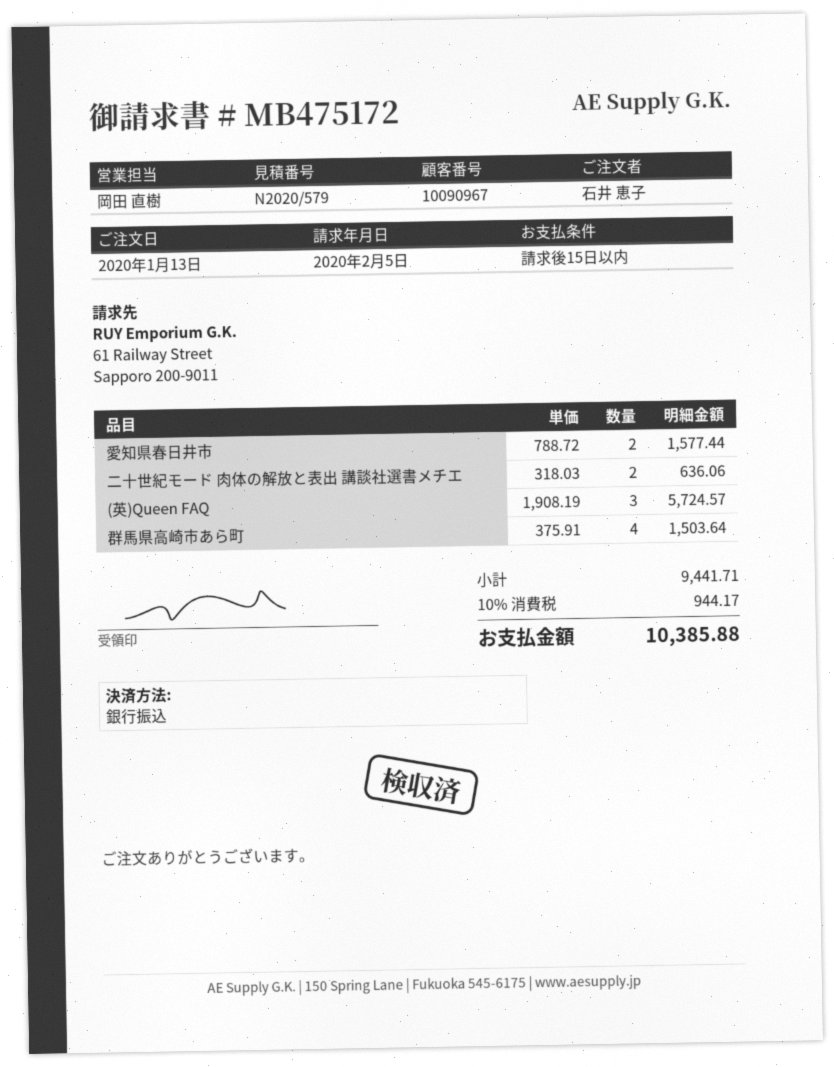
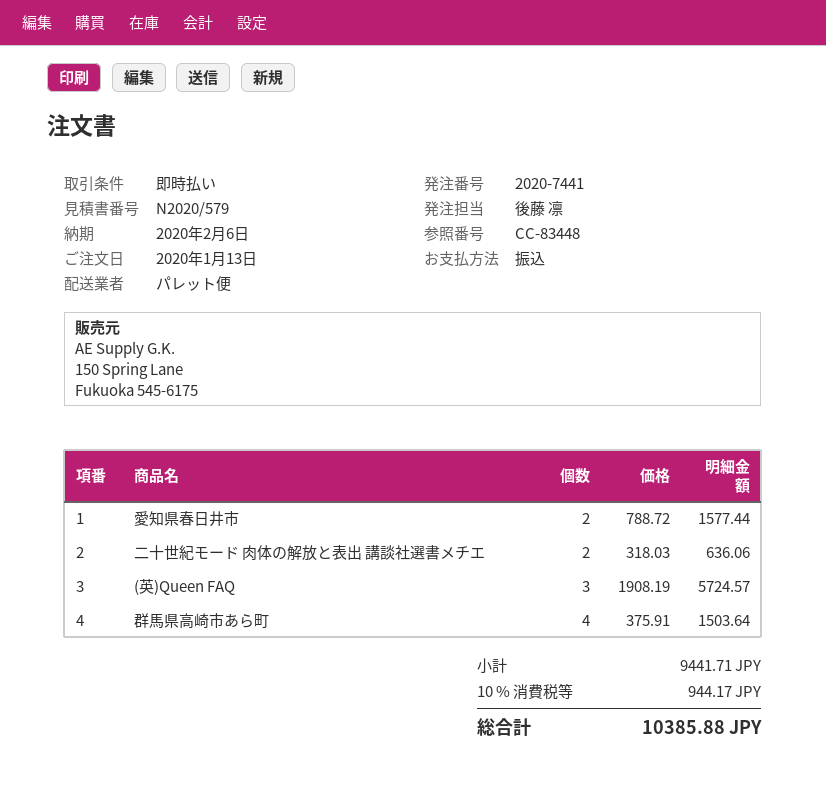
payment terms: 15 days -> on receipt
ordered by: 石井 恵子 -> 後藤 凛

